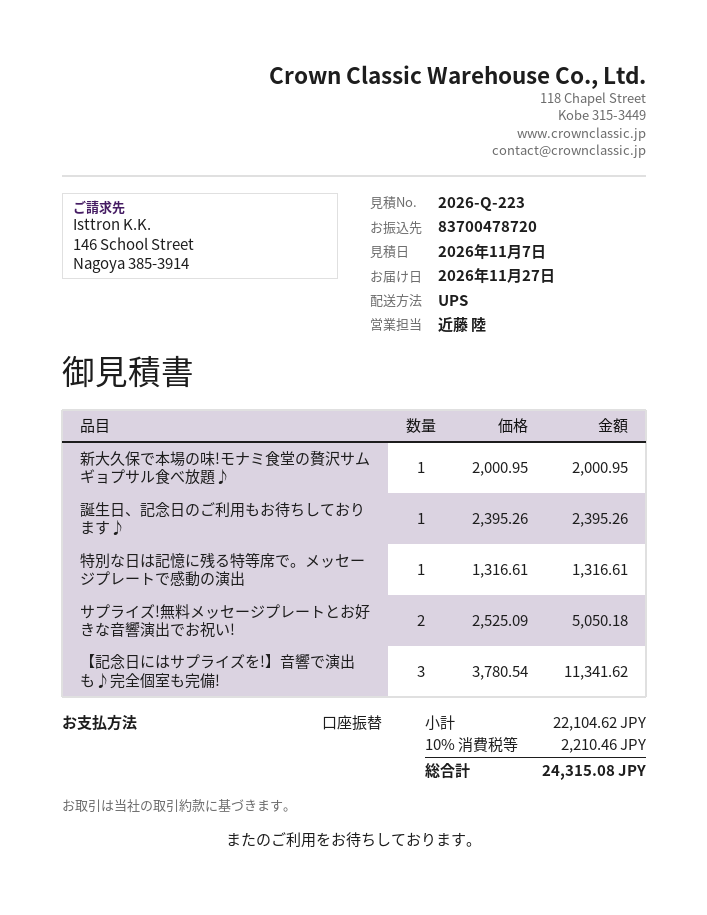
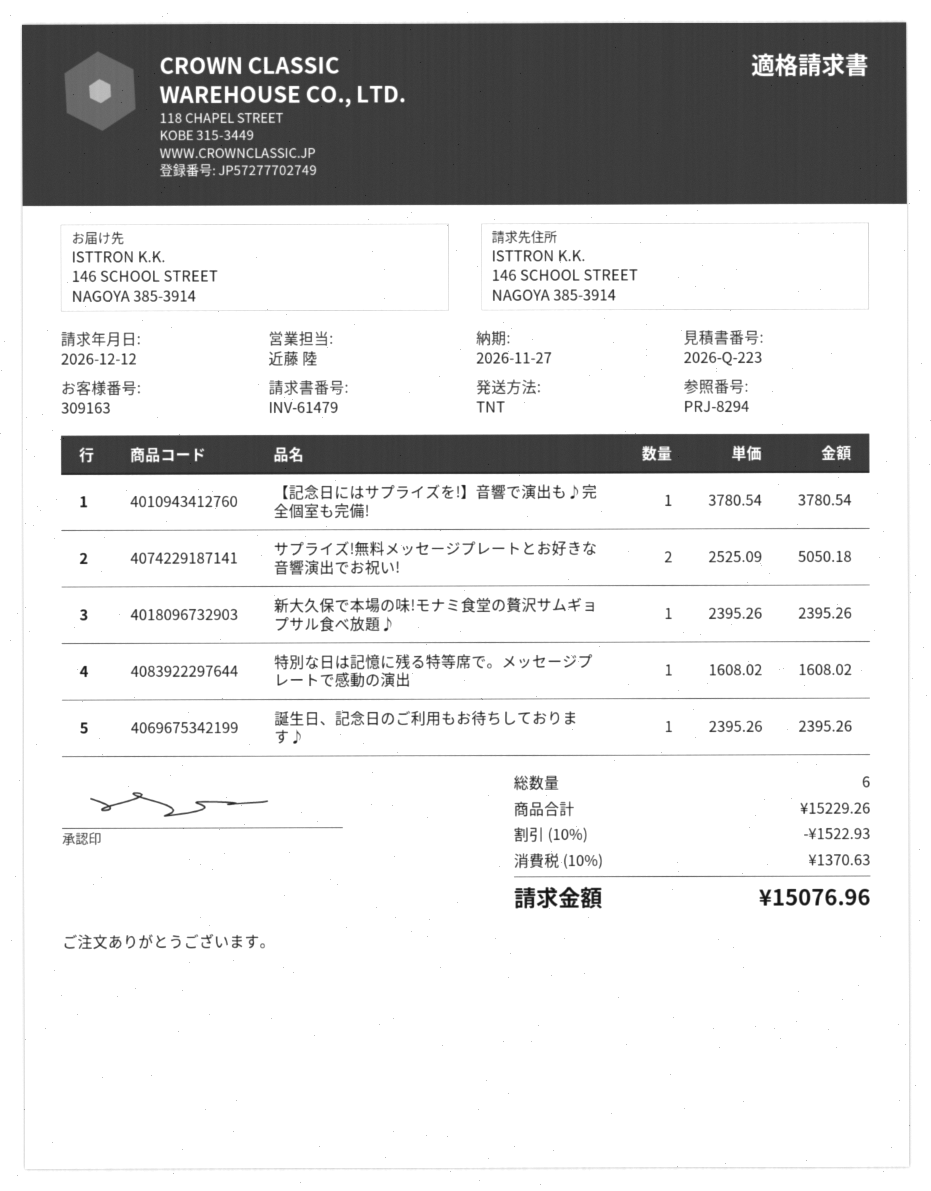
shipping method: UPS -> TNT
新大久保で本場の味!モナミ食堂の贅沢サムギョプサル食べ放題♪: 1 x 2000.95 = 2000.95 -> 1 x 2395.26 = 2395.26
特別な日は記憶に残る特等席で。メッセージプレートで感動の演出: 1 x 1316.61 = 1316.61 -> 1 x 1608.02 = 1608.02
【記念日にはサプライズを!】音響で演出も♪完全個室も完備!: 3 x 3780.54 = 11341.62 -> 1 x 3780.54 = 3780.54
subtotal: 22104.62 -> 15229.26
discount: none -> 10% = 1522.93
tax: 10% = 2210.46 -> 10% = 1370.63
total: 24315.08 -> 15076.96

